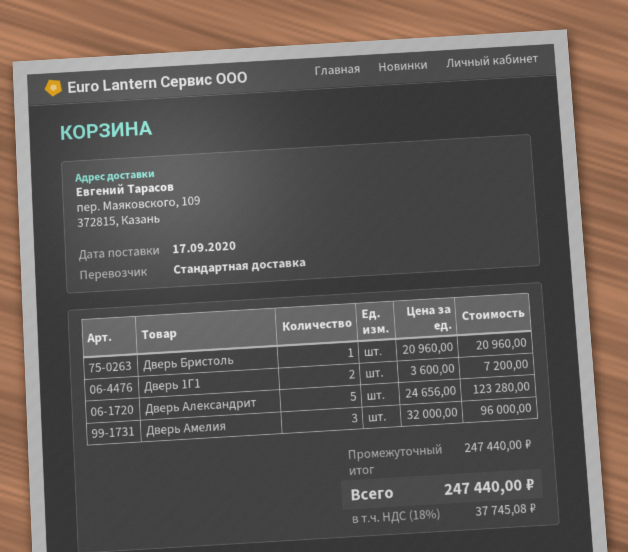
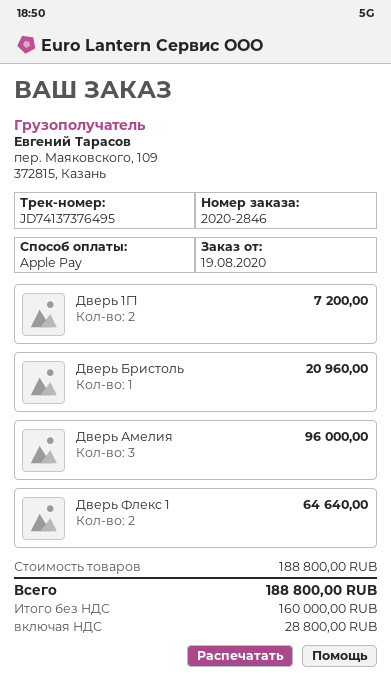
Дверь Александрит: 5 for 123280.00 -> none
Дверь Флекс 1: none -> 2 for 64640.00
subtotal: 247440.00 -> 188800.00
tax: 37745.08 -> 28800.00
total: 247440.00 -> 188800.00

